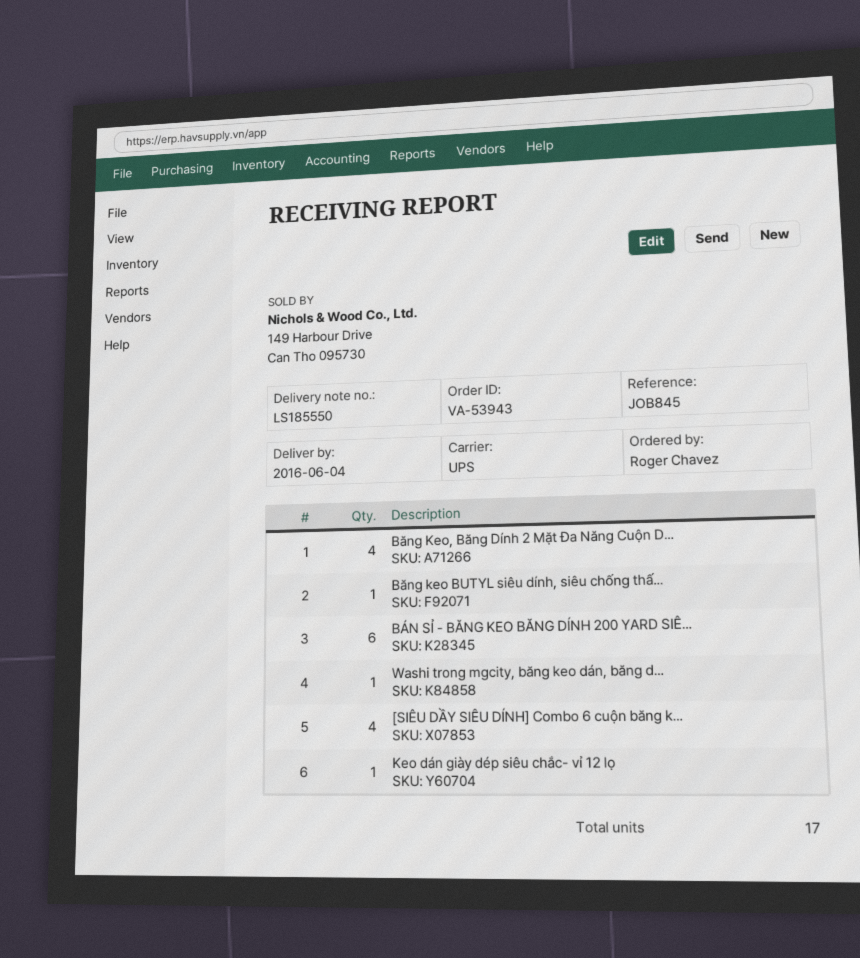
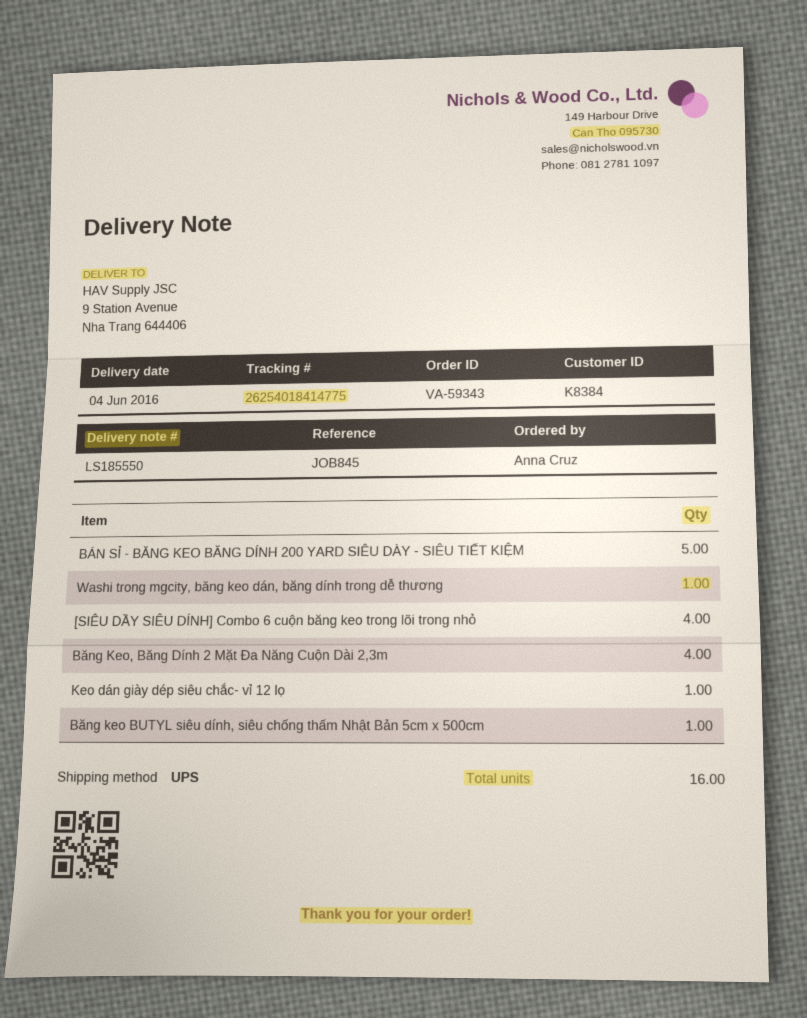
order number: VA-53943 -> VA-59343
ordered by: Roger Chavez -> Anna Cruz
BÁN SỈ - BĂNG KEO BĂNG DÍNH 200 YARD SIÊ...: 6 -> 5
total quantity: 17 -> 16

